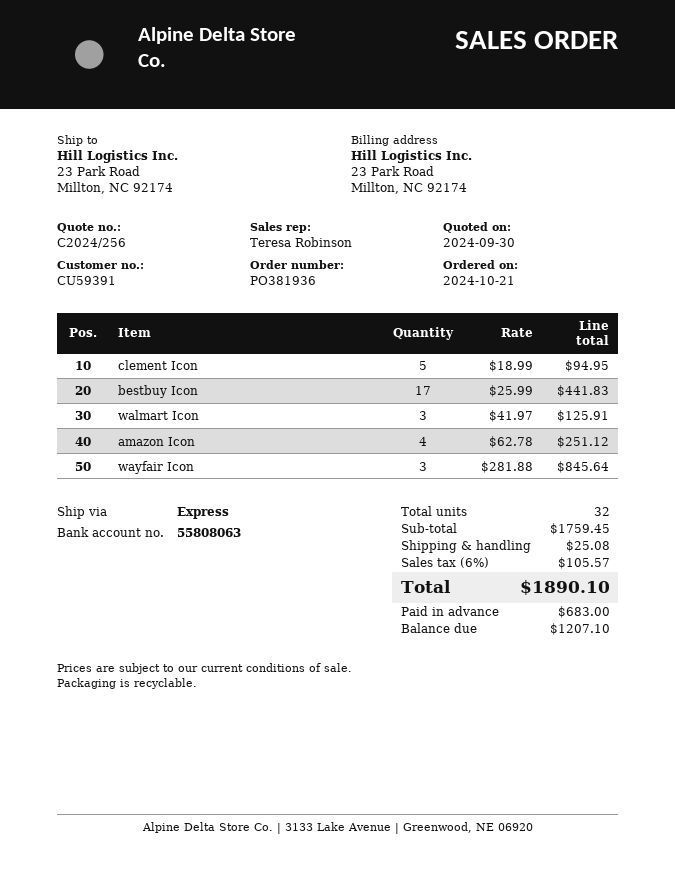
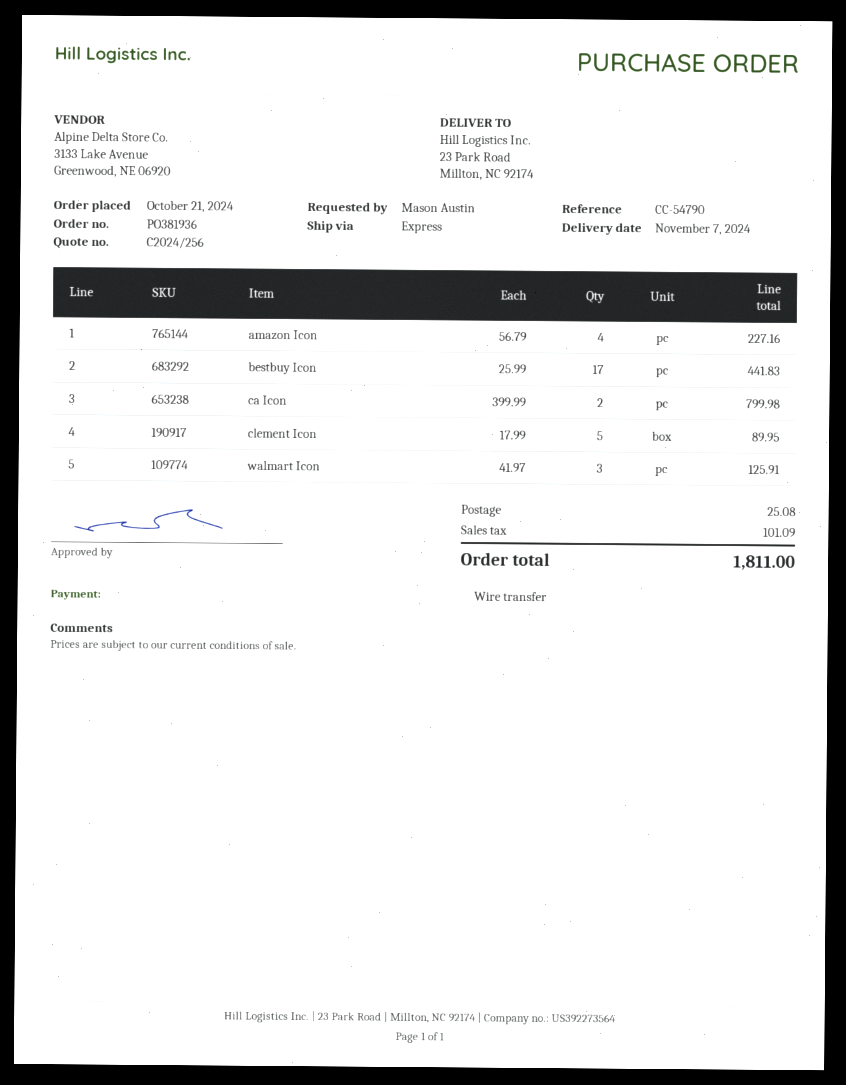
clement Icon: 5 x 18.99 = 94.95 -> 5 x 17.99 = 89.95
amazon Icon: 4 x 62.78 = 251.12 -> 4 x 56.79 = 227.16
wayfair Icon: 3 x 281.88 = 845.64 -> none
ca Icon: none -> 2 x 399.99 = 799.98
tax: 105.57 -> 101.09
total: 1890.10 -> 1811.00

